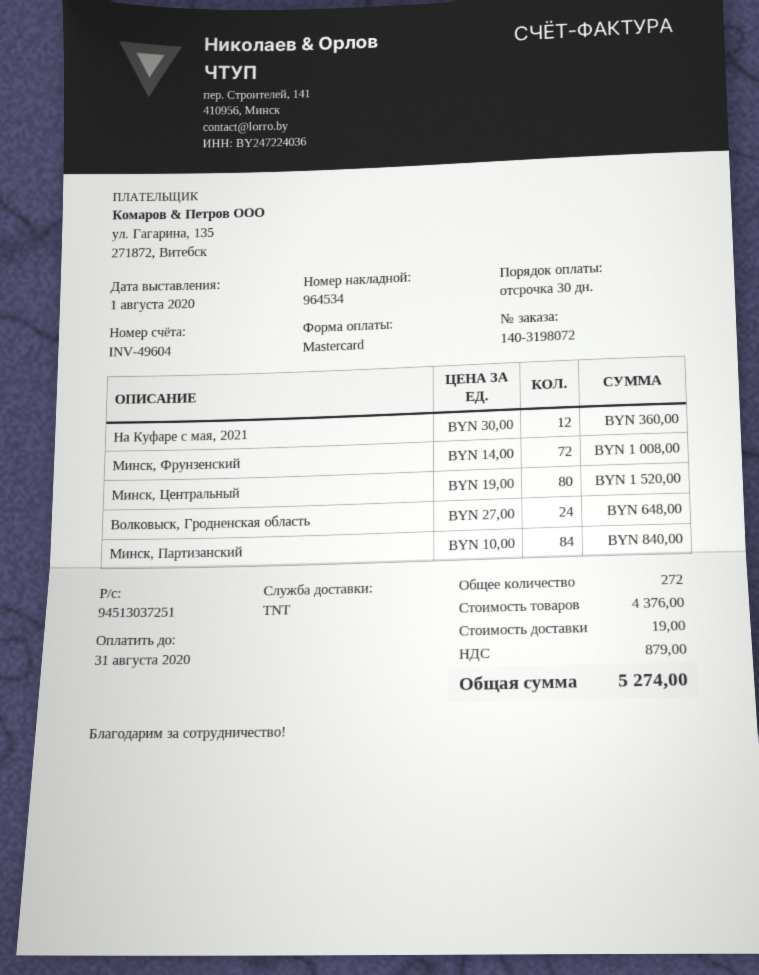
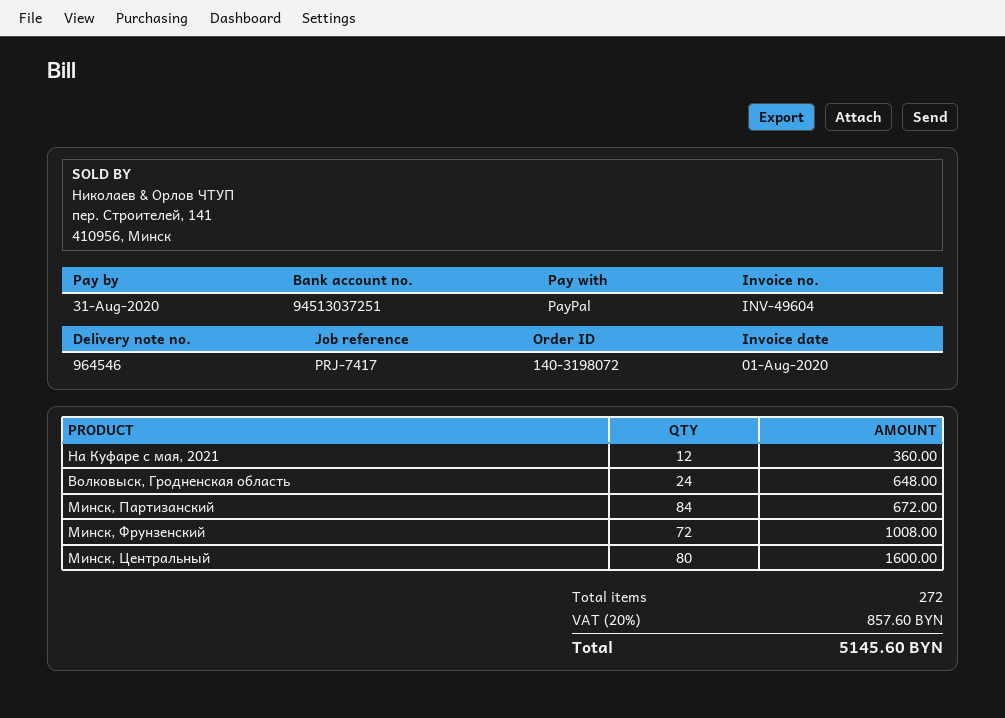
delivery note number: 964534 -> 964546
payment method: Mastercard -> PayPal
Минск, Центральный: 80 for 1520.00 -> 80 for 1600.00
Минск, Партизанский: 84 for 840.00 -> 84 for 672.00
shipping: 19.00 -> none
tax: 879.00 -> 857.60
total: 5274.00 -> 5145.60

